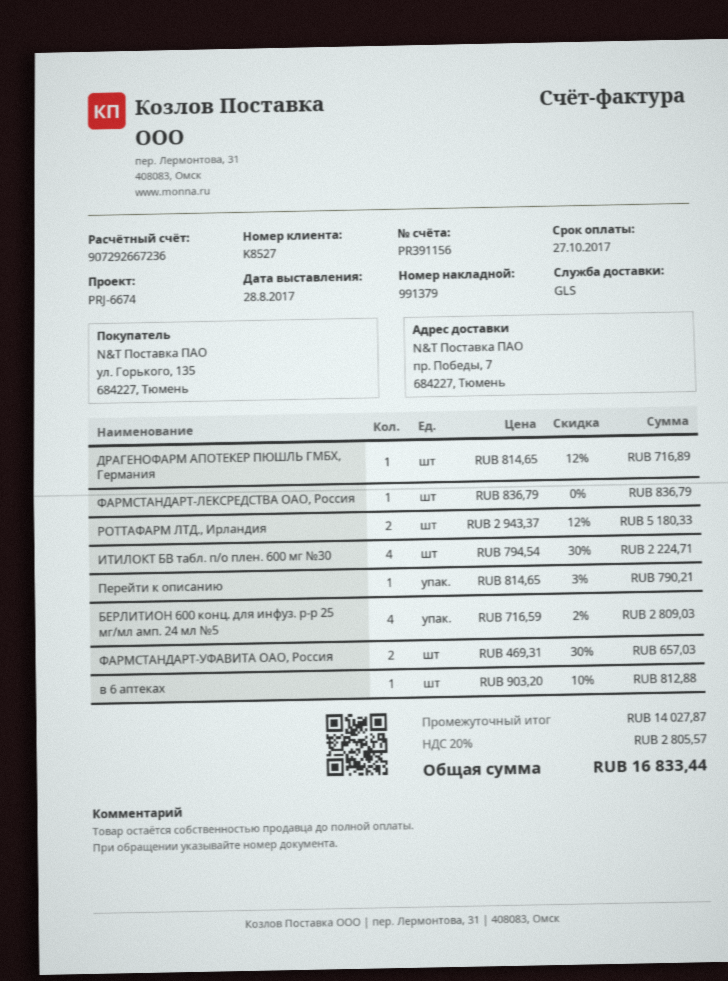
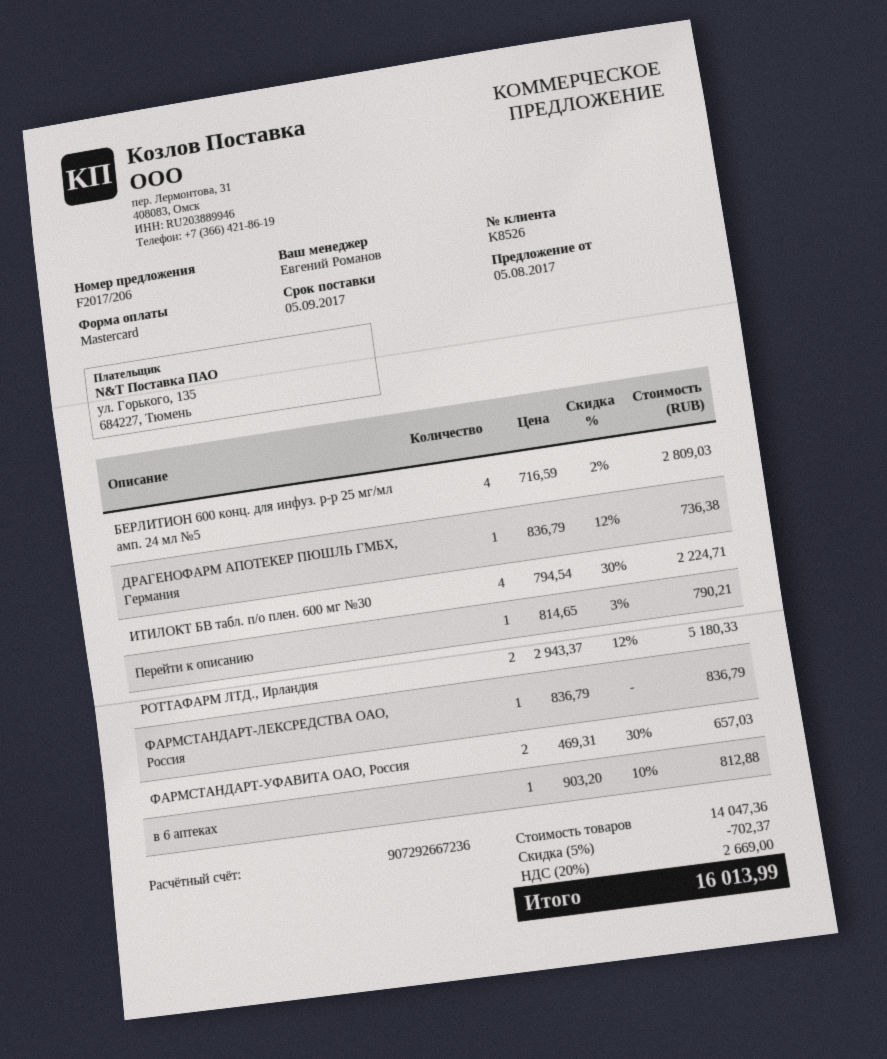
customer number: K8527 -> K8526
ДРАГЕНОФАРМ АПОТЕКЕР ПЮШЛЬ ГМБХ, Германия: 1 x 814.65 - 12% = 716.89 -> 1 x 836.79 - 12% = 736.38
subtotal: 14027.87 -> 14047.36
discount: none -> 5% = 702.37
tax: 20% = 2805.57 -> 20% = 2669.00
total: 16833.44 -> 16013.99

